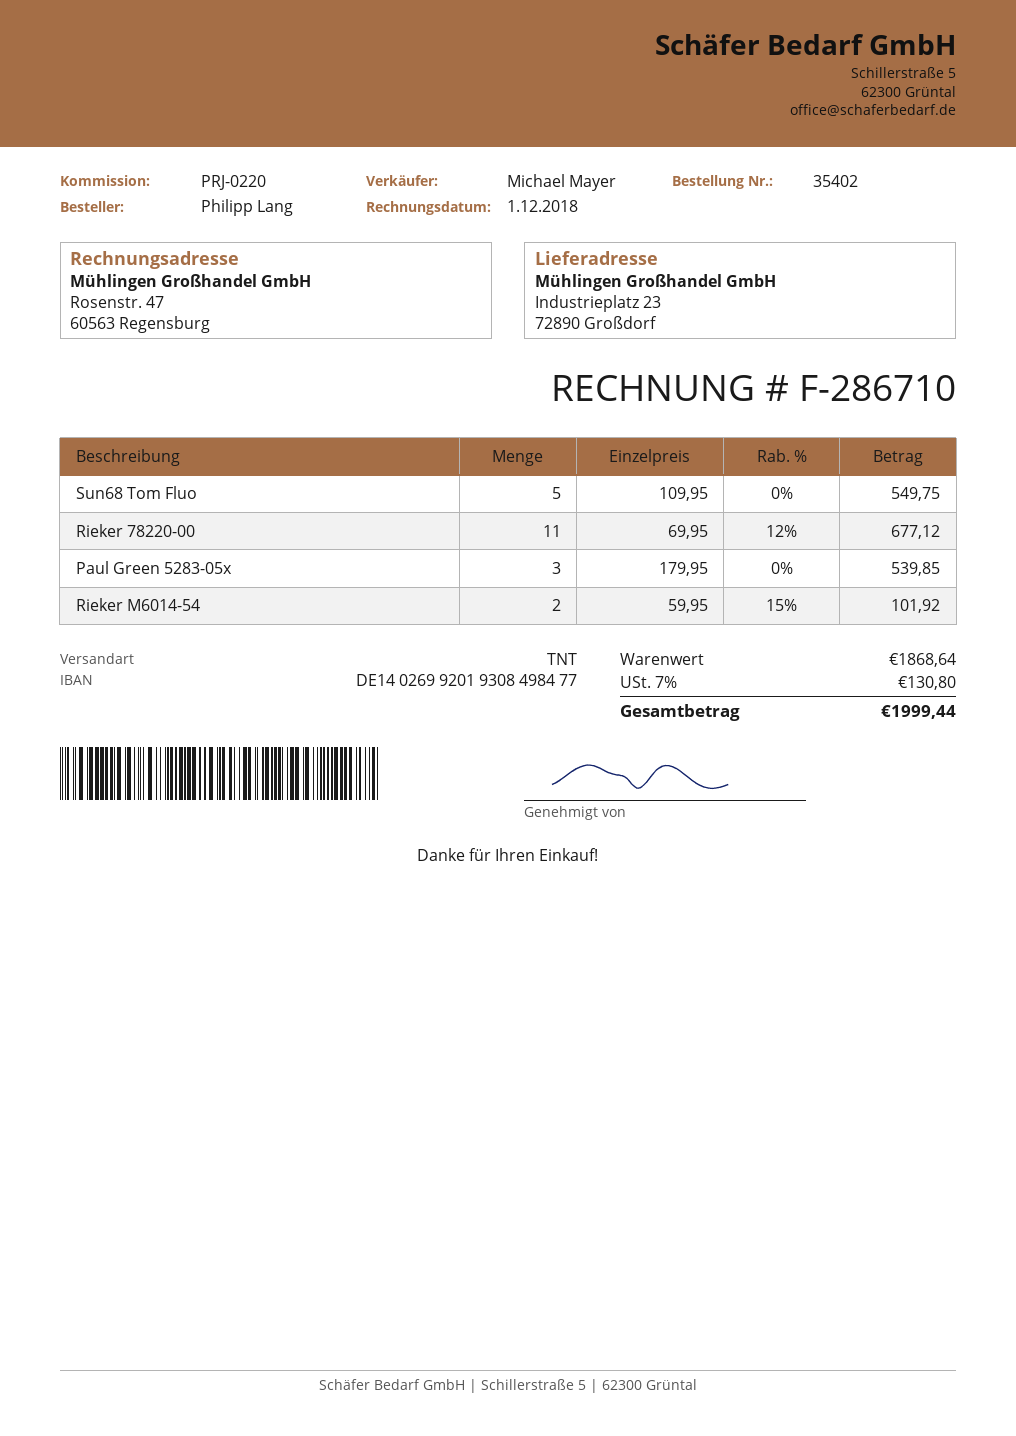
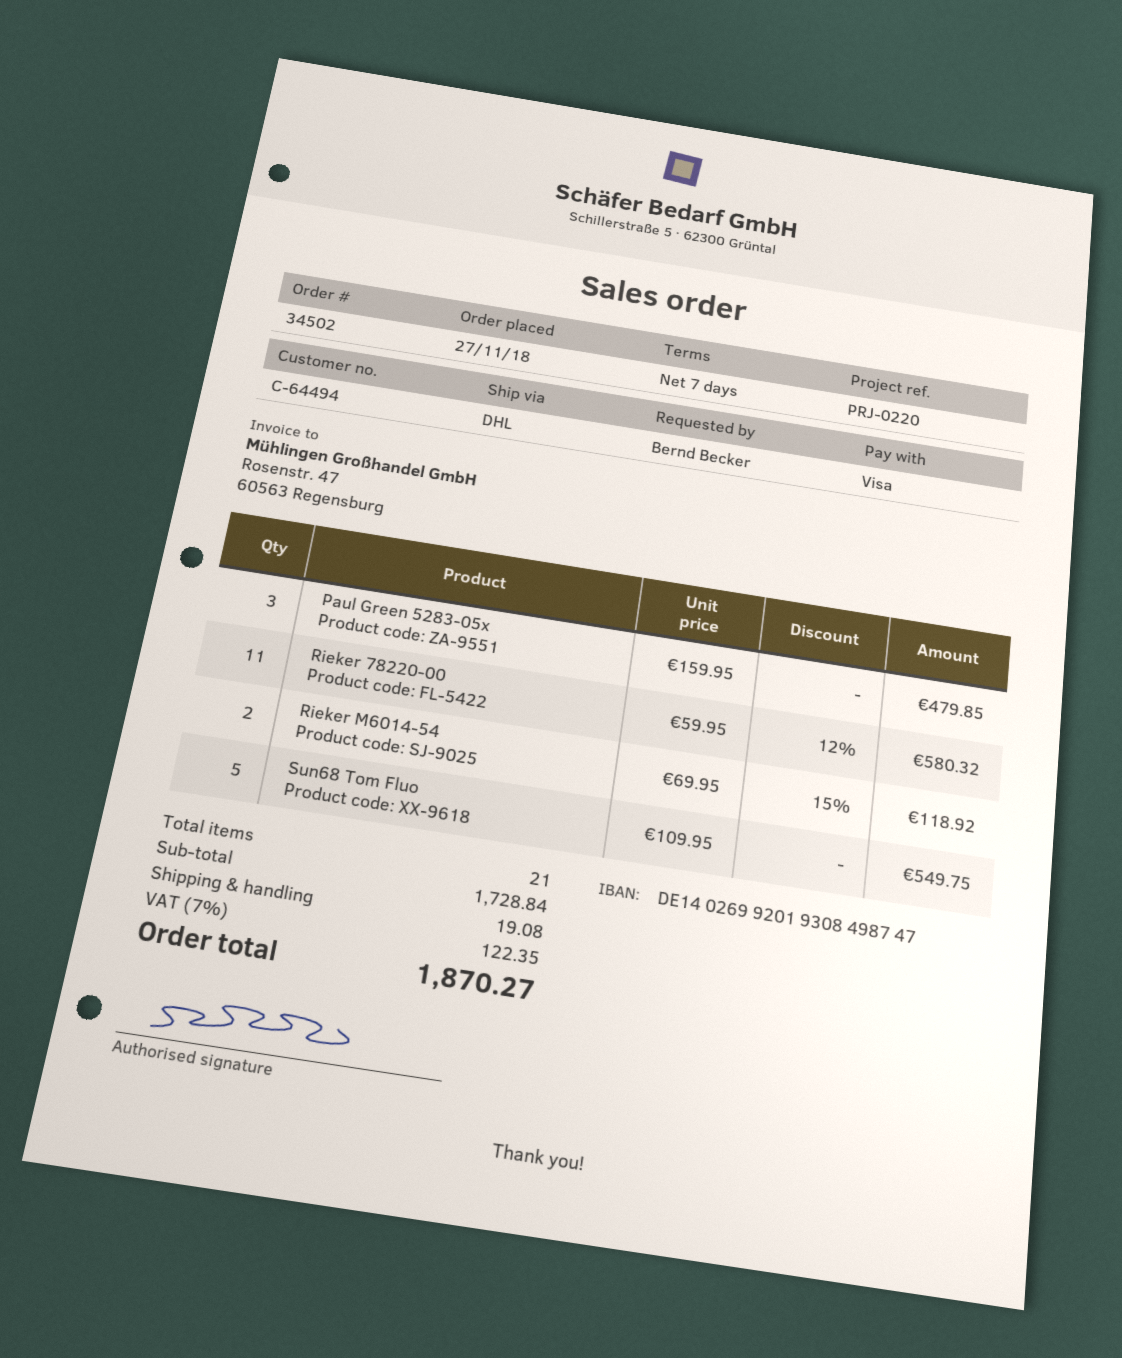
order number: 35402 -> 34502
ordered by: Philipp Lang -> Bernd Becker
bank account: DE14026992019308498477 -> DE14026992019308498747
shipping method: TNT -> DHL
Rieker 78220-00: 11 x 69.95 - 12% = 677.12 -> 11 x 59.95 - 12% = 580.32
Paul Green 5283-05x: 3 x 179.95 = 539.85 -> 3 x 159.95 = 479.85
Rieker M6014-54: 2 x 59.95 - 15% = 101.92 -> 2 x 69.95 - 15% = 118.92
subtotal: 1868.64 -> 1728.84
shipping: none -> 19.08
tax: 7% = 130.80 -> 7% = 122.35
total: 1999.44 -> 1870.27

